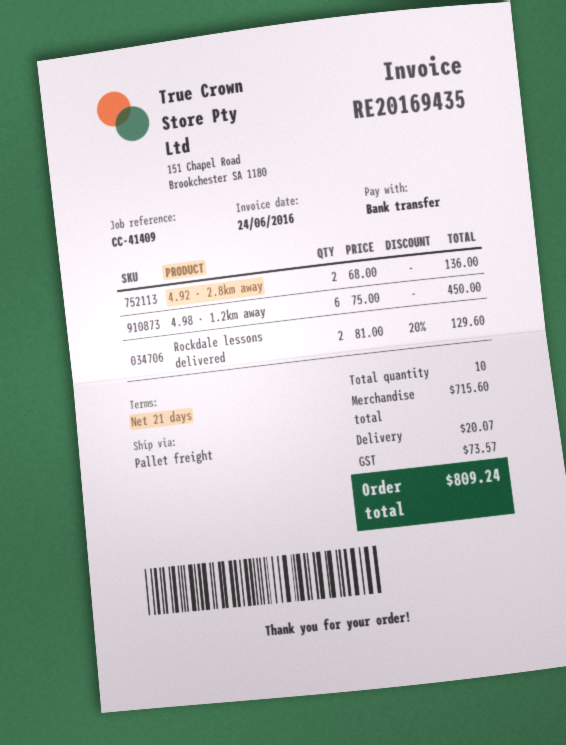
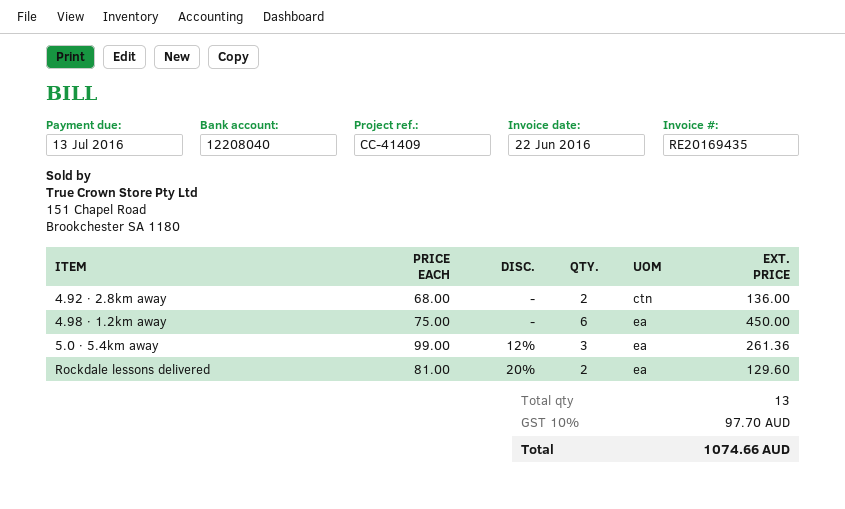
invoice date: 2016-06-24 -> 2016-06-22
5.0 · 5.4km away: none -> 3 x 99.00 - 12% = 261.36
total quantity: 10 -> 13
shipping: 20.07 -> none
tax: 73.57 -> 97.70
total: 809.24 -> 1074.66

